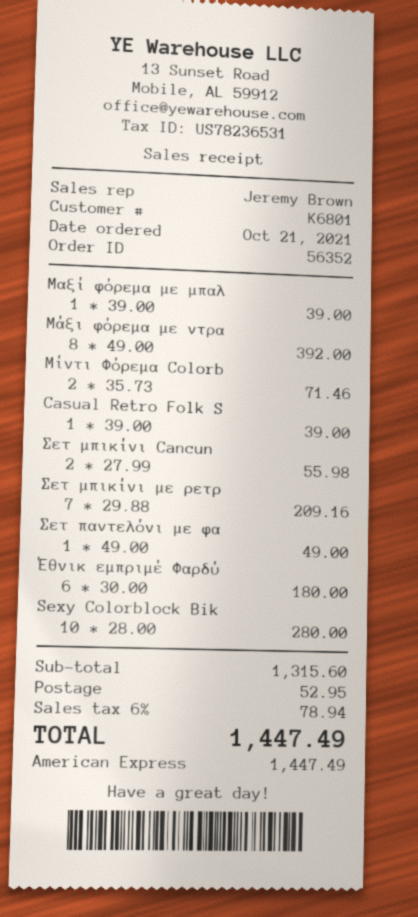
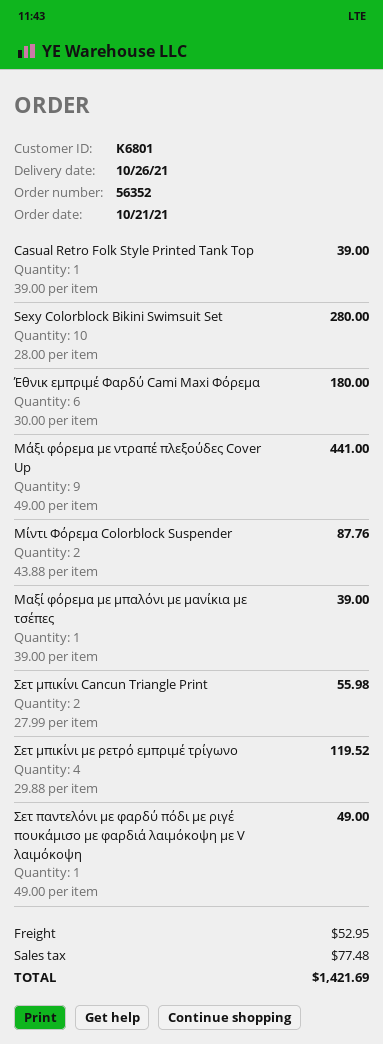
Μάξι φόρεμα με ντρα: 8 x 49.00 = 392.00 -> 9 x 49.00 = 441.00
Μίντι Φόρεμα Colorb: 2 x 35.73 = 71.46 -> 2 x 43.88 = 87.76
Σετ μπικίνι με ρετρ: 7 x 29.88 = 209.16 -> 4 x 29.88 = 119.52
tax: 78.94 -> 77.48
total: 1447.49 -> 1421.69

